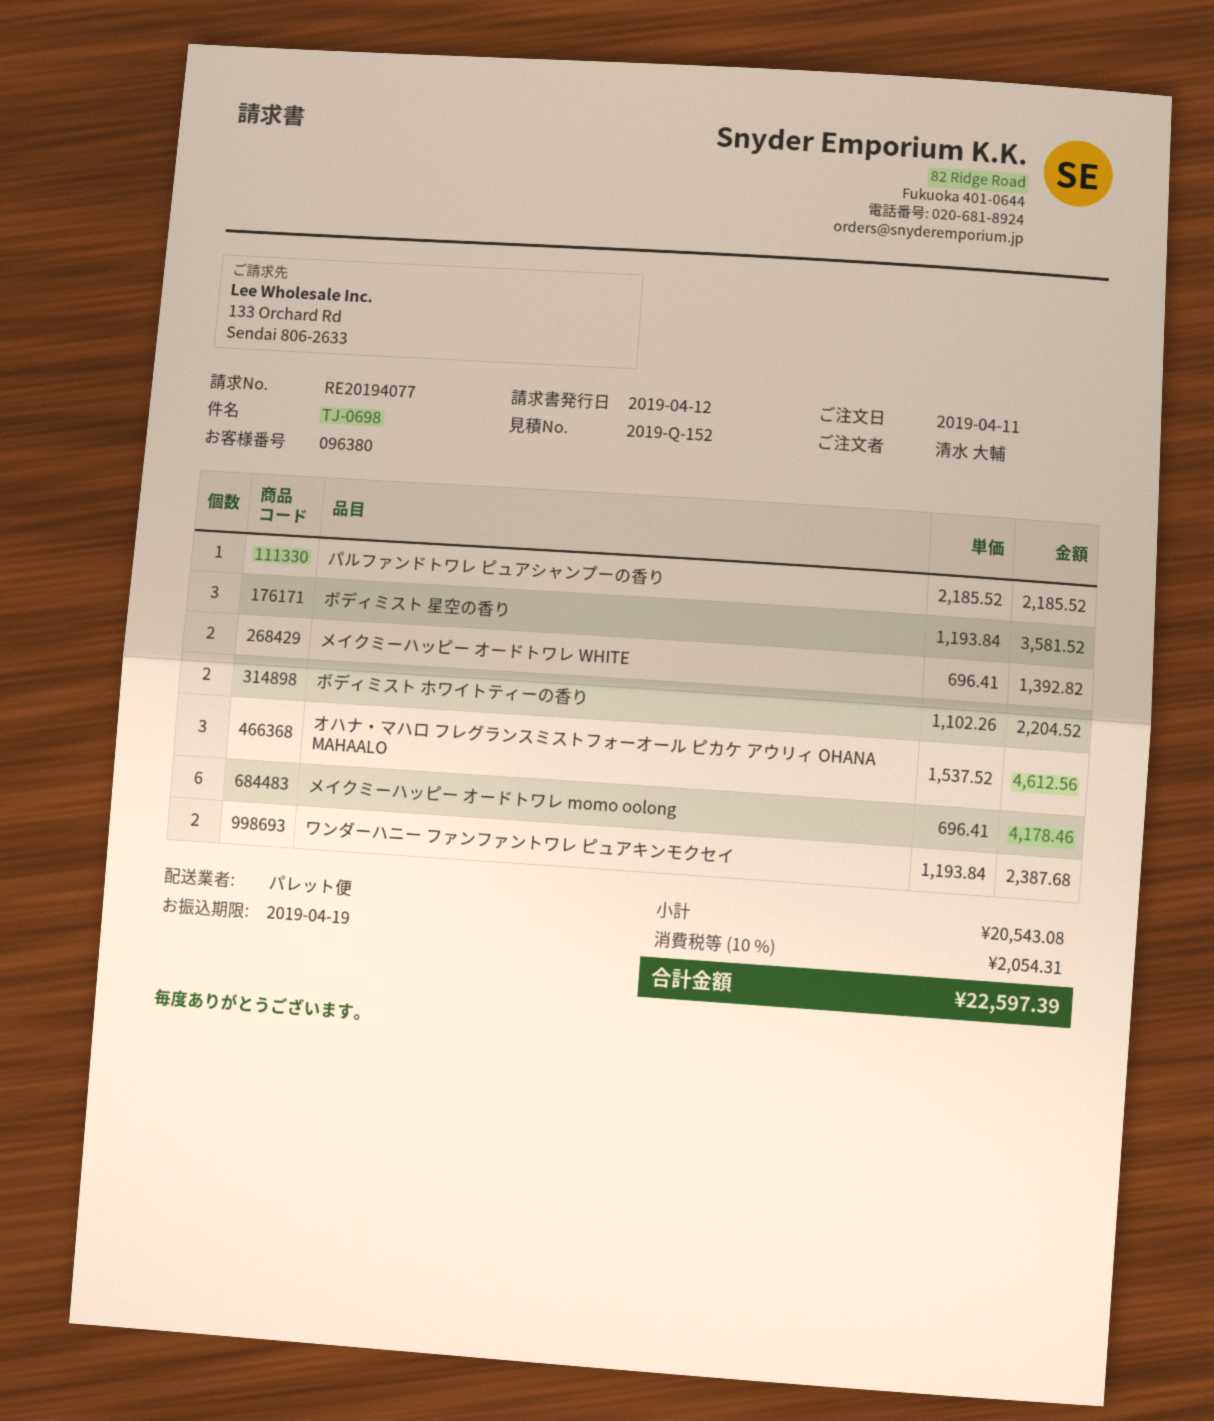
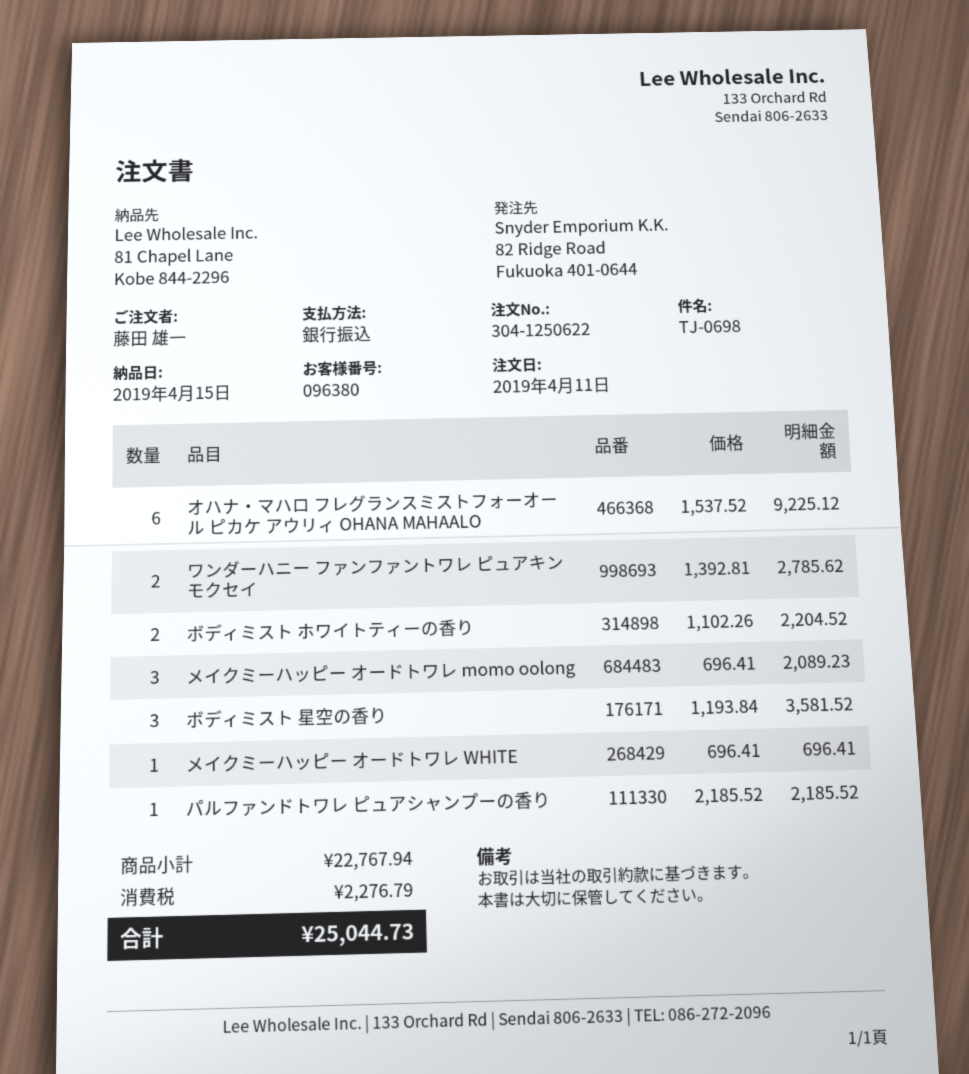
ordered by: 清水 大輔 -> 藤田 雄一
メイクミーハッピー オードトワレ WHITE: 2 x 696.41 = 1392.82 -> 1 x 696.41 = 696.41
オハナ・マハロ フレグランスミストフォーオール ピカケ アウリィ OHANA MAHAALO: 3 x 1537.52 = 4612.56 -> 6 x 1537.52 = 9225.12
メイクミーハッピー オードトワレ momo oolong: 6 x 696.41 = 4178.46 -> 3 x 696.41 = 2089.23
ワンダーハニー ファンファントワレ ピュアキンモクセイ: 2 x 1193.84 = 2387.68 -> 2 x 1392.81 = 2785.62
subtotal: 20543.08 -> 22767.94
tax: 2054.31 -> 2276.79
total: 22597.39 -> 25044.73

